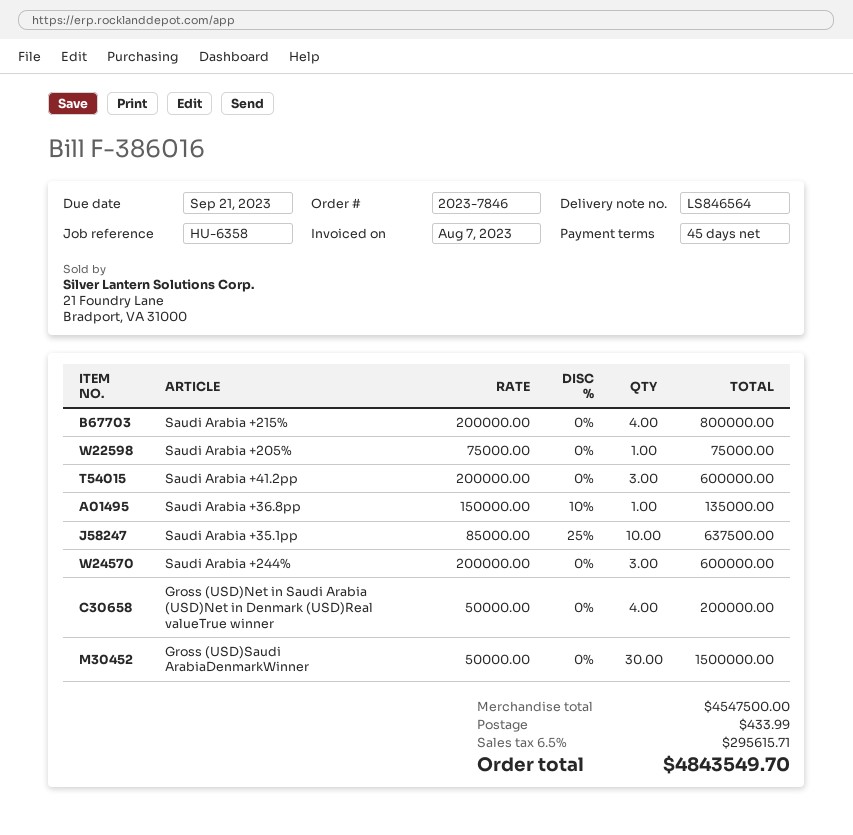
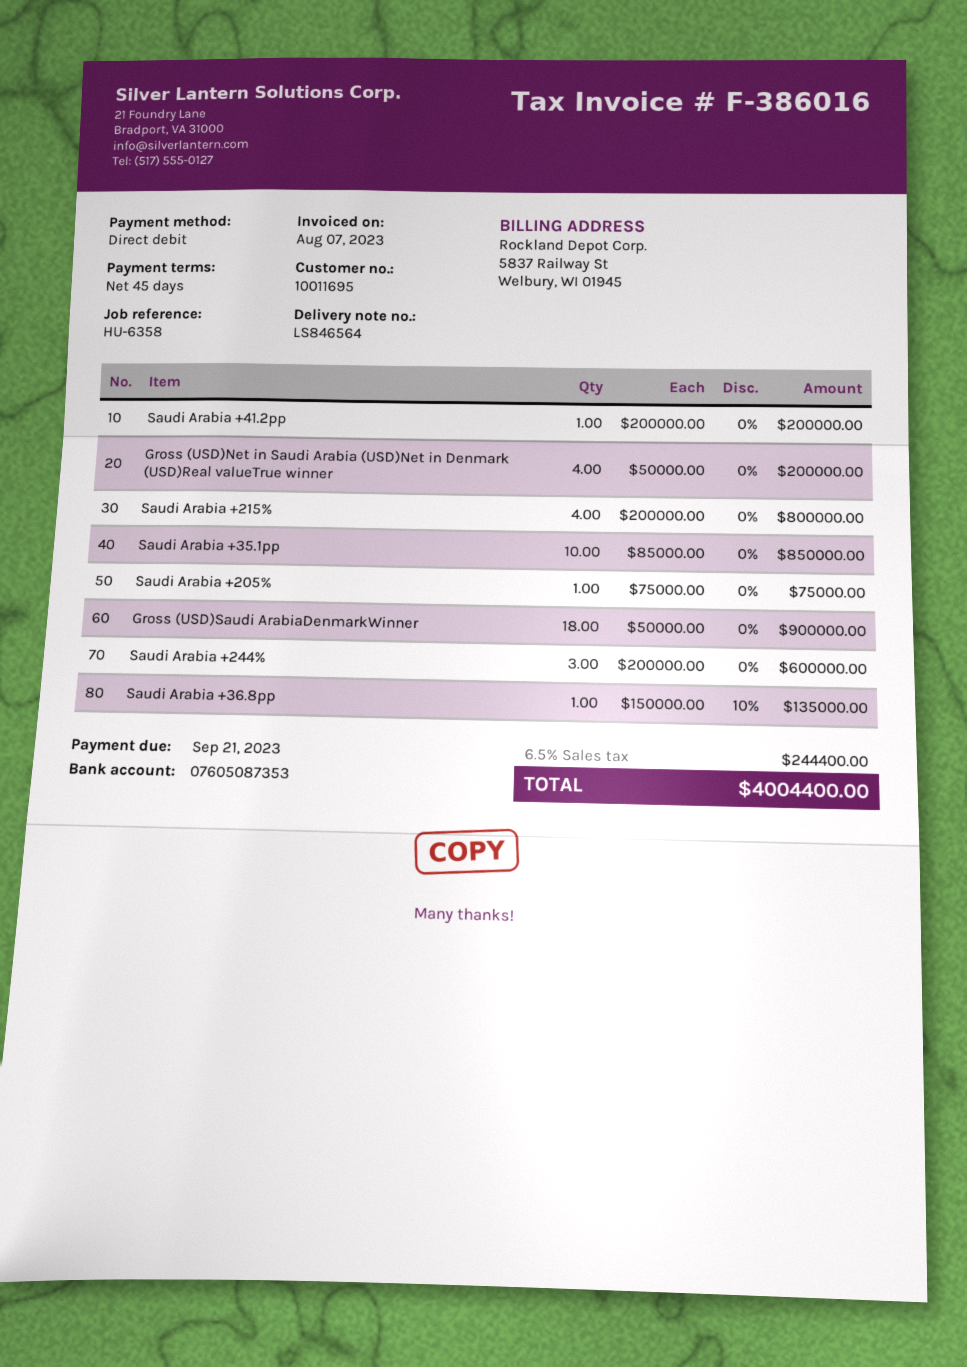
Saudi Arabia +41.2pp: 3 x 200000.00 = 600000.00 -> 1 x 200000.00 = 200000.00
Saudi Arabia +35.1pp: 10 x 85000.00 - 25% = 637500.00 -> 10 x 85000.00 = 850000.00
Gross (USD)Saudi ArabiaDenmarkWinner: 30 x 50000.00 = 1500000.00 -> 18 x 50000.00 = 900000.00
shipping: 433.99 -> none
tax: 6.5% = 295615.71 -> 6.5% = 244400.00
total: 4843549.70 -> 4004400.00

